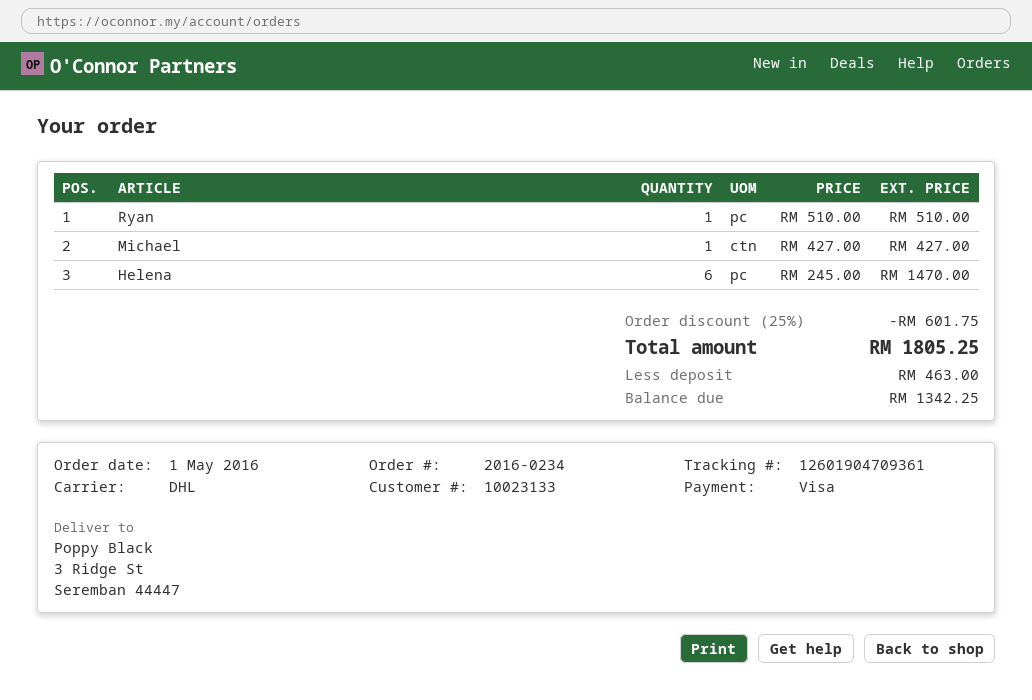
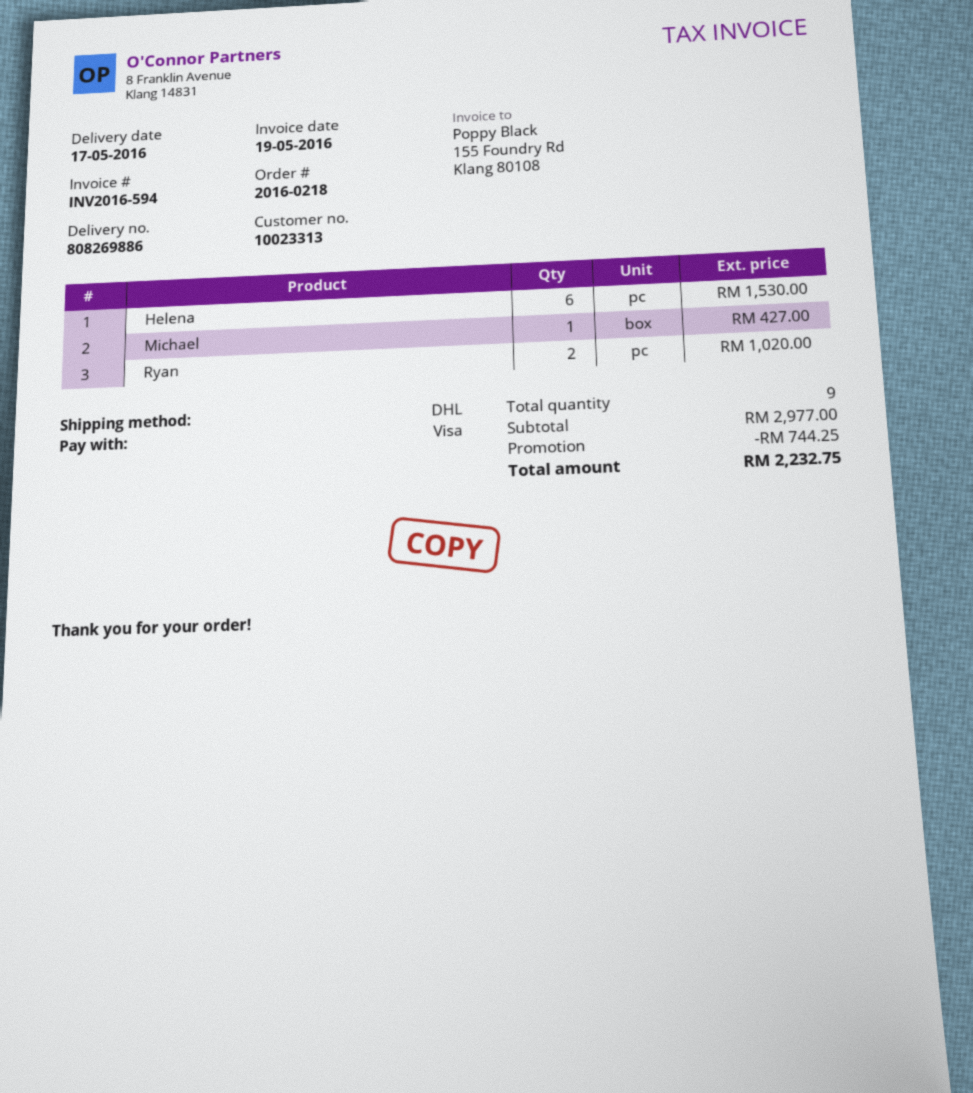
order number: 2016-0234 -> 2016-0218
customer number: 10023133 -> 10023313
Ryan: 1 for 510.00 -> 2 for 1020.00
Helena: 6 for 1470.00 -> 6 for 1530.00
discount: 601.75 -> 744.25
total: 1805.25 -> 2232.75

